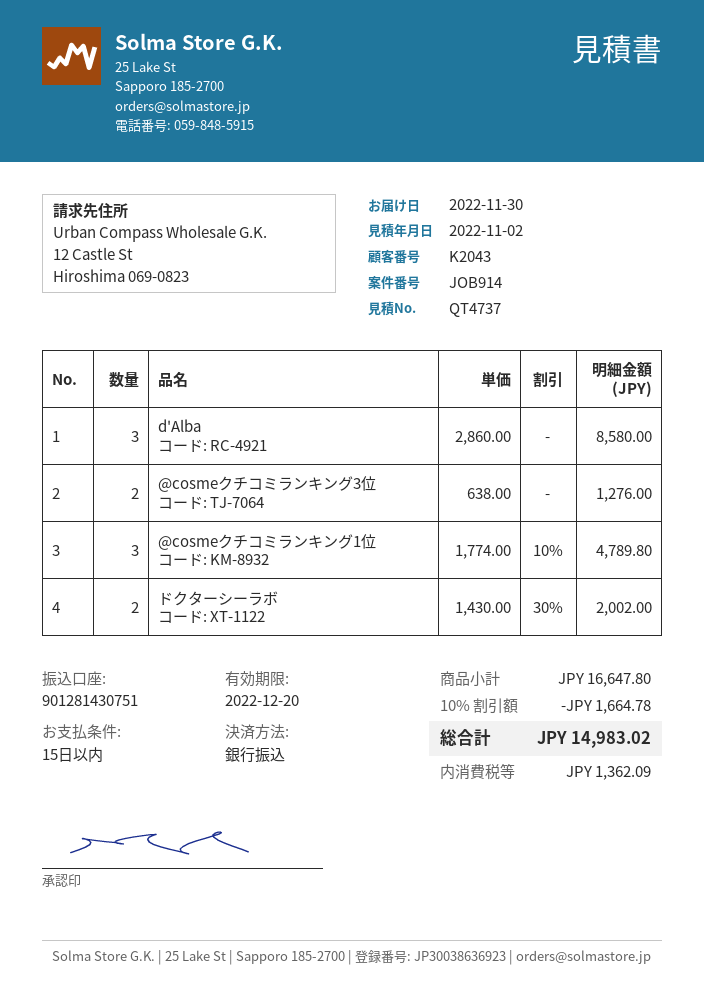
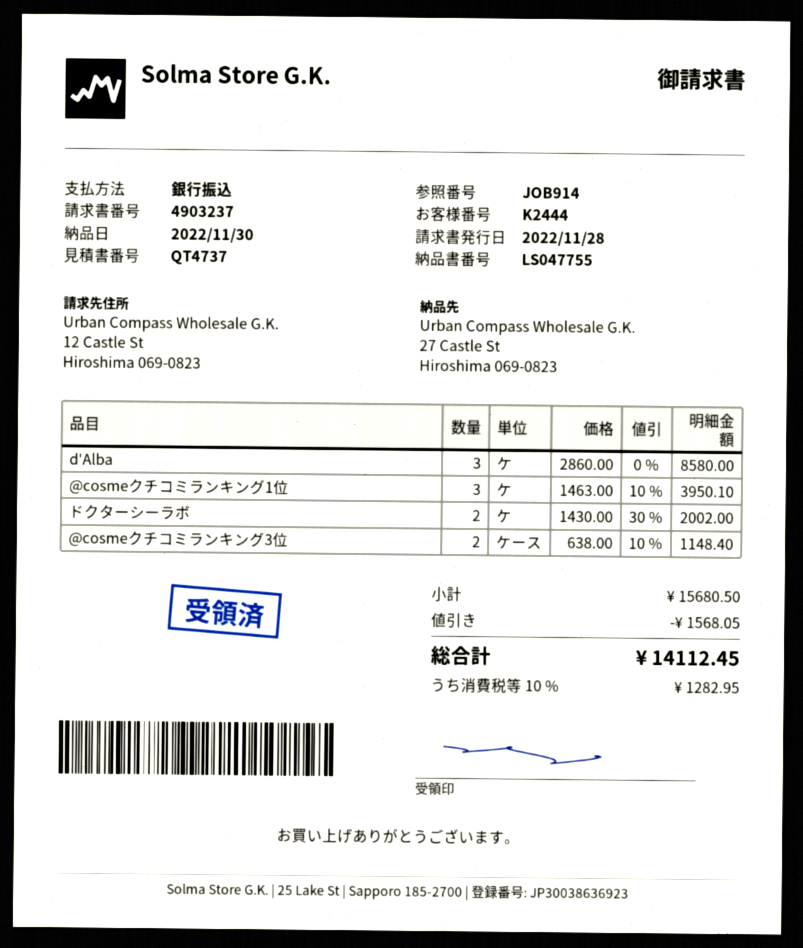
customer number: K2043 -> K2444
@cosmeクチコミランキング3位: 2 x 638.00 = 1276.00 -> 2 x 638.00 - 10% = 1148.40
@cosmeクチコミランキング1位: 3 x 1774.00 - 10% = 4789.80 -> 3 x 1463.00 - 10% = 3950.10
subtotal: 16647.80 -> 15680.50
discount: 1664.78 -> 1568.05
tax: 1362.09 -> 1282.95
total: 14983.02 -> 14112.45

